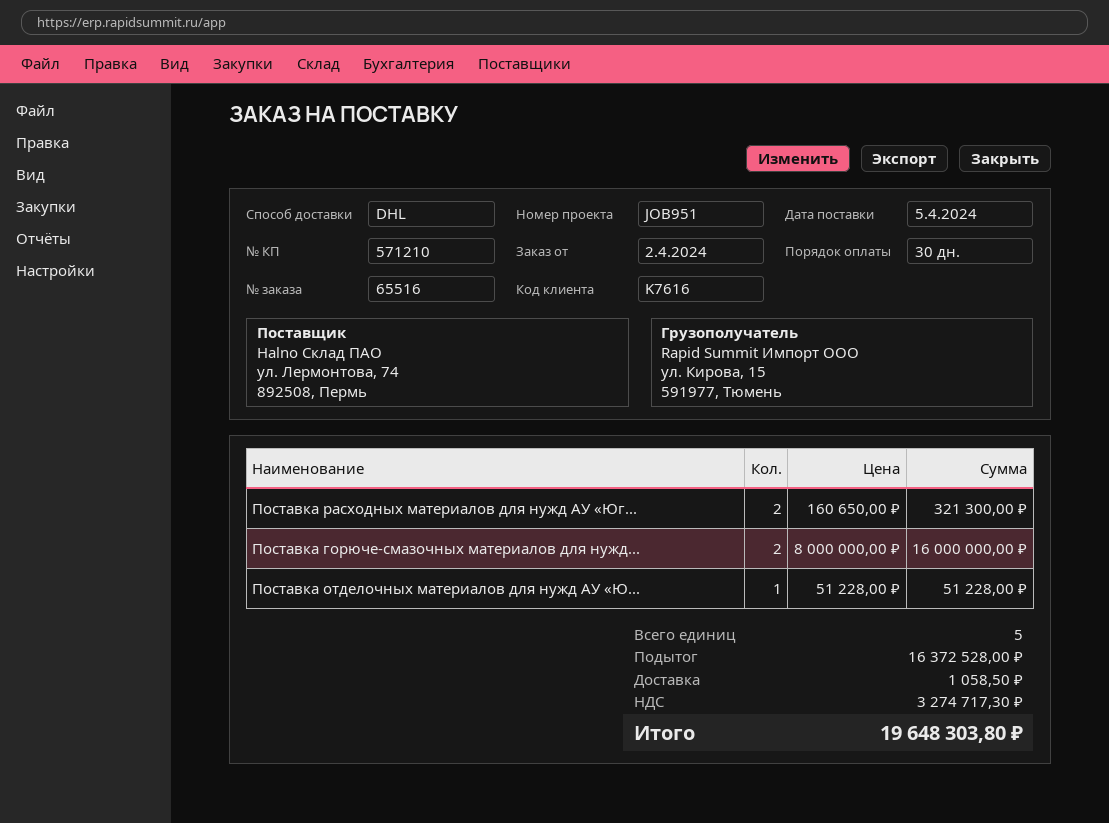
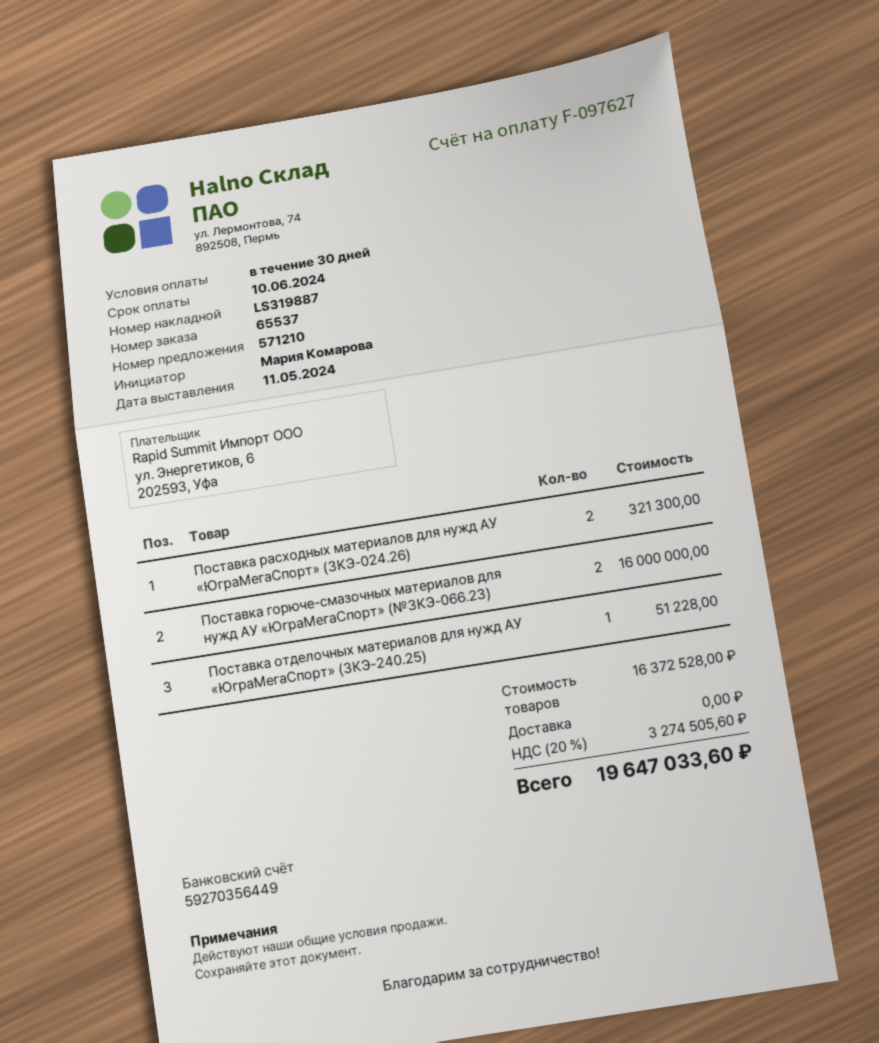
order number: 65516 -> 65537
shipping: 1058.50 -> 0.00
tax: 3274717.30 -> 3274505.60
total: 19648303.80 -> 19647033.60

